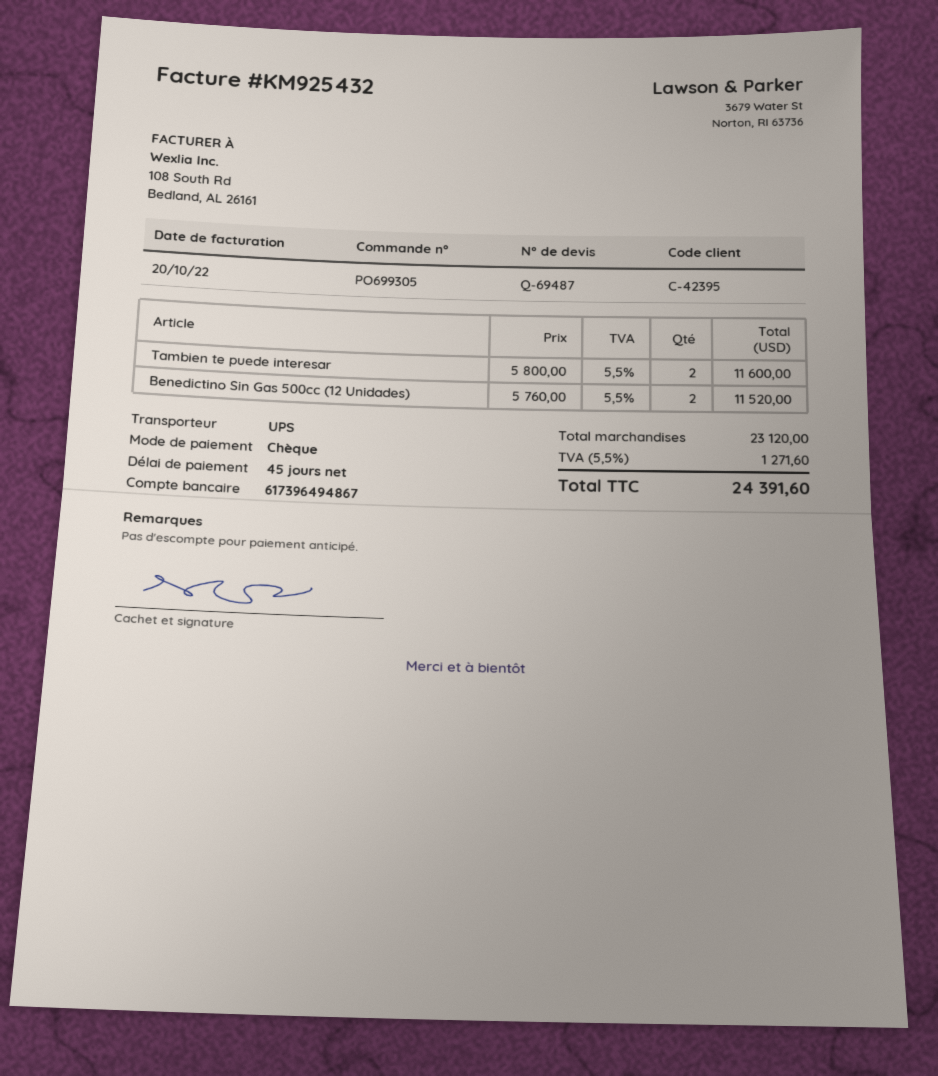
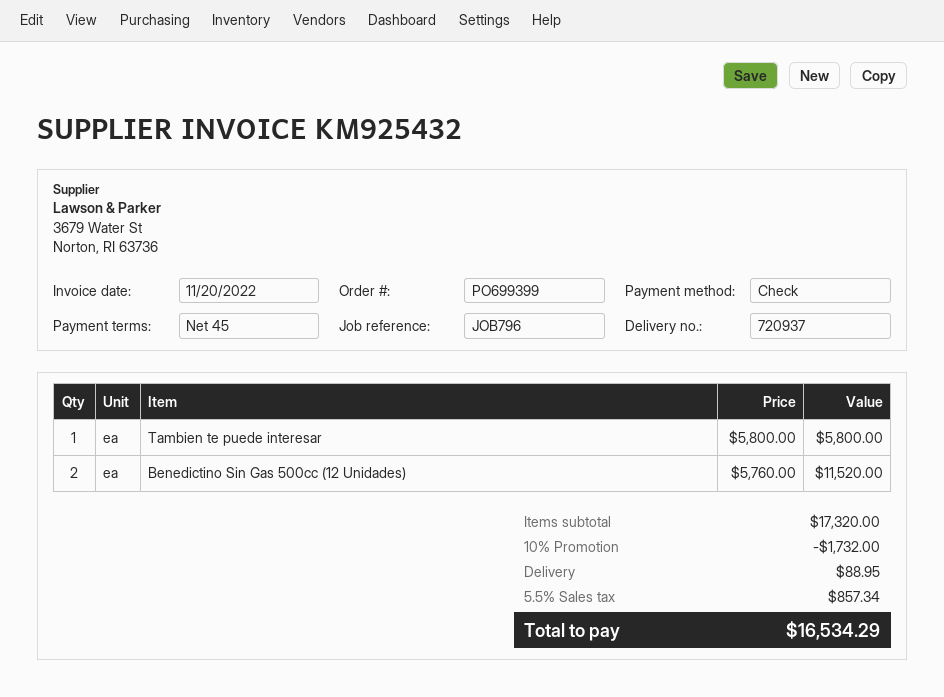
order number: PO699305 -> PO699399
invoice date: 2022-10-20 -> 2022-11-20
Tambien te puede interesar: 2 x 5800.00 = 11600.00 -> 1 x 5800.00 = 5800.00
subtotal: 23120.00 -> 17320.00
discount: none -> 10% = 1732.00
shipping: none -> 88.95
tax: 5.5% = 1271.60 -> 5.5% = 857.34
total: 24391.60 -> 16534.29

